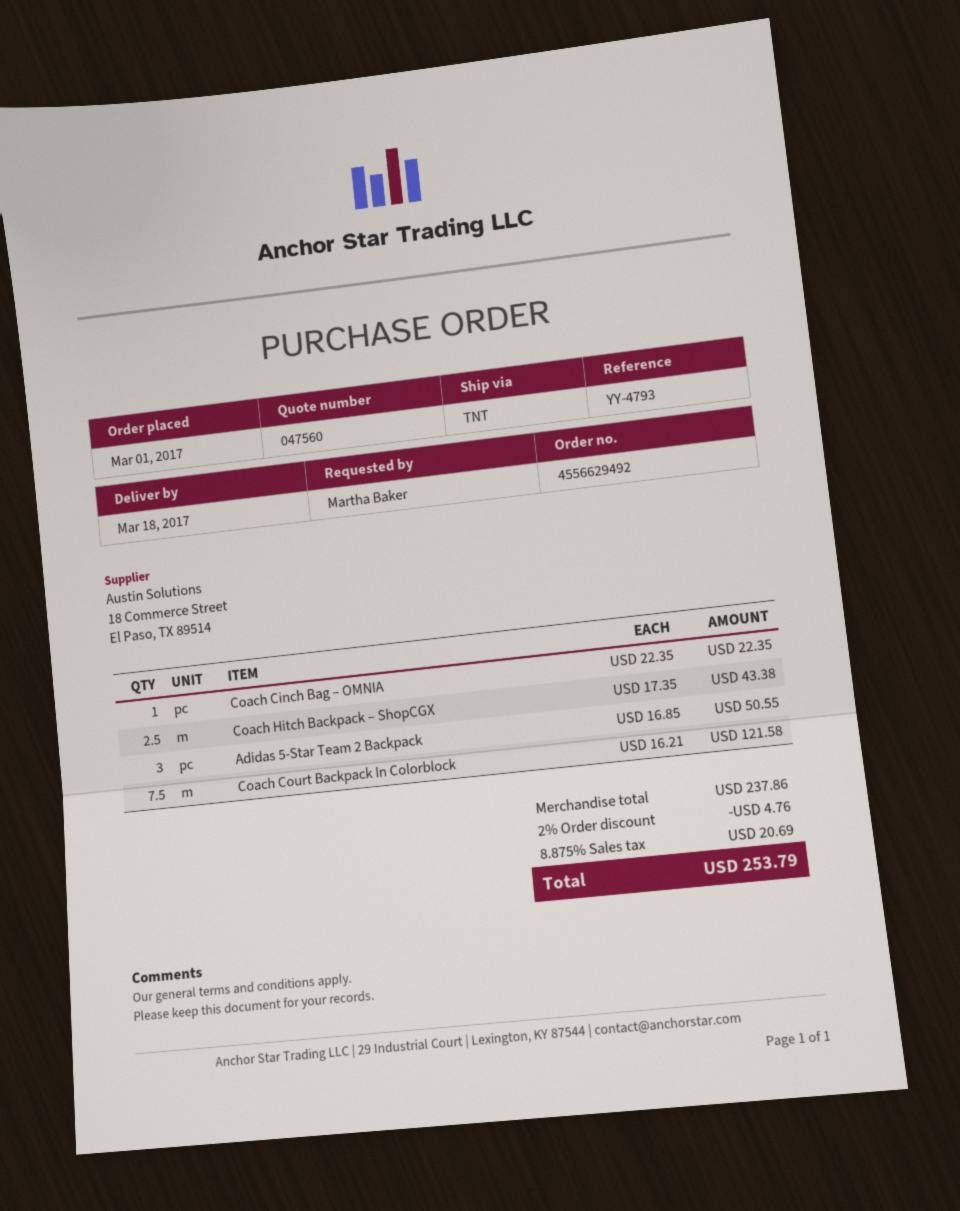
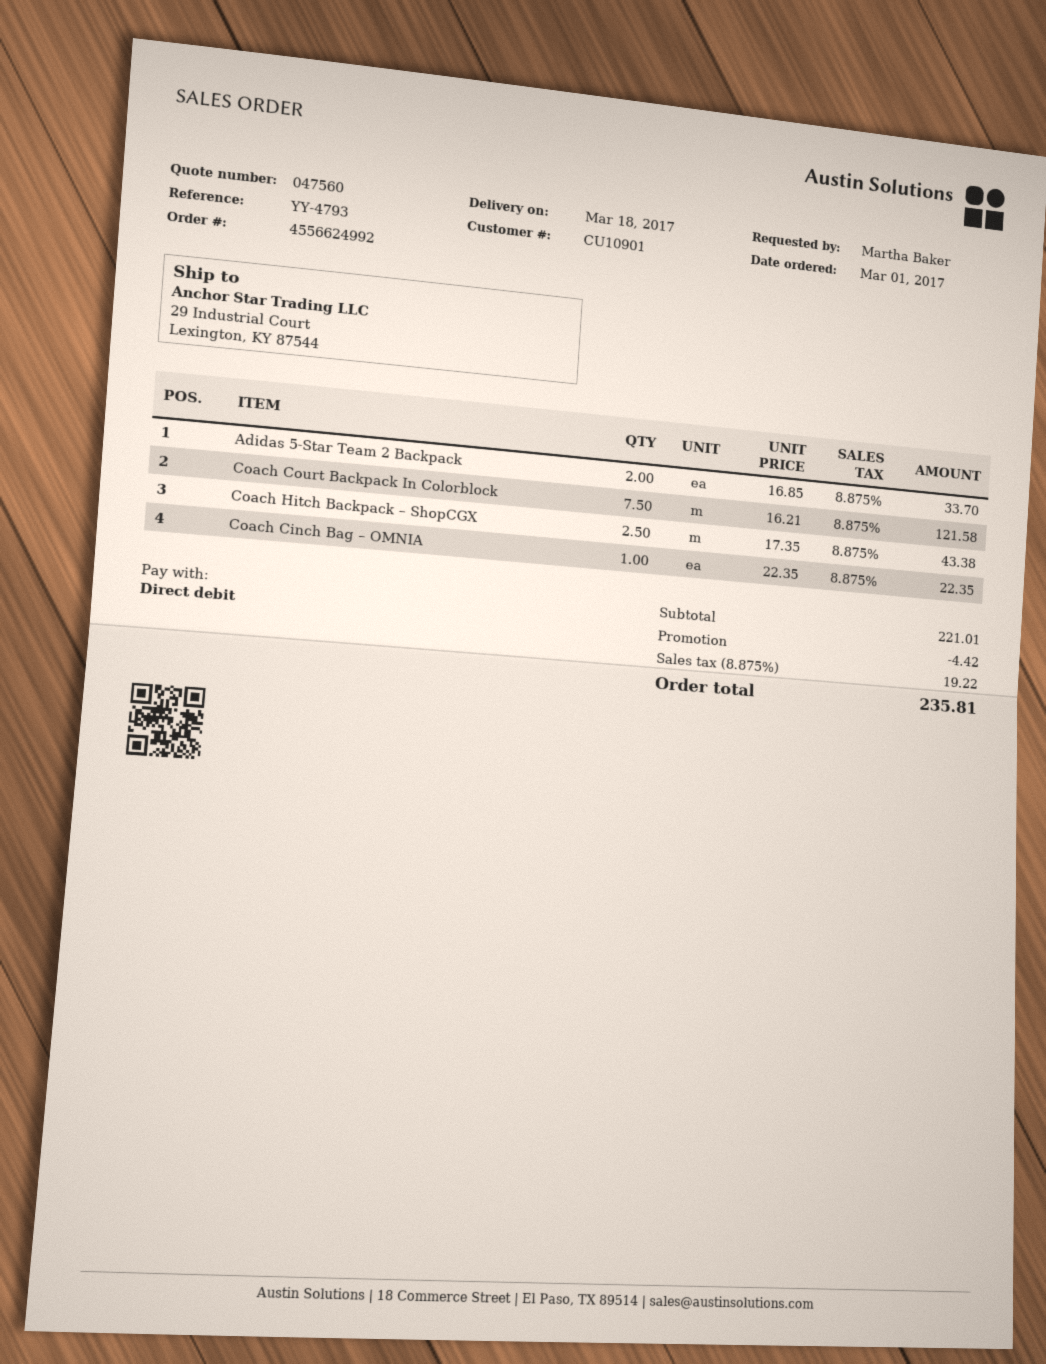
order number: 4556629492 -> 4556624992
Adidas 5-Star Team 2 Backpack: 3 x 16.85 = 50.55 -> 2 x 16.85 = 33.70
subtotal: 237.86 -> 221.01
discount: 4.76 -> 4.42
tax: 8.875% = 20.69 -> 8.875% = 19.22
total: 253.79 -> 235.81

